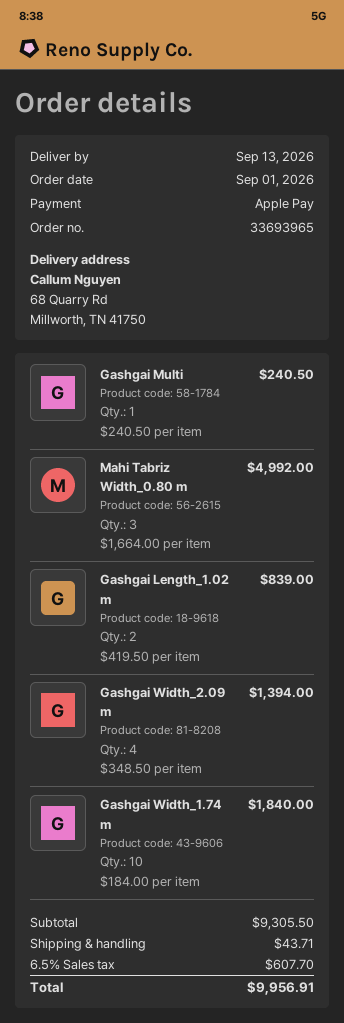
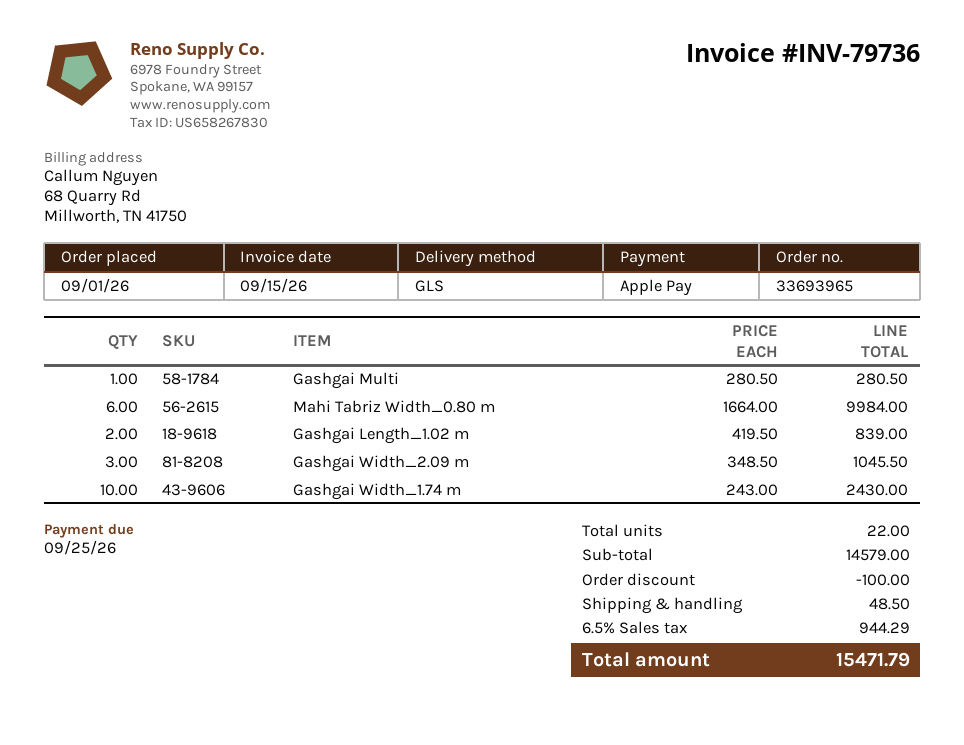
Gashgai Multi: 1 x 240.50 = 240.50 -> 1 x 280.50 = 280.50
Mahi Tabriz Width_0.80 m: 3 x 1664.00 = 4992.00 -> 6 x 1664.00 = 9984.00
Gashgai Width_2.09 m: 4 x 348.50 = 1394.00 -> 3 x 348.50 = 1045.50
Gashgai Width_1.74 m: 10 x 184.00 = 1840.00 -> 10 x 243.00 = 2430.00
subtotal: 9305.50 -> 14579.00
discount: none -> 100.00
shipping: 43.71 -> 48.50
tax: 6.5% = 607.70 -> 6.5% = 944.29
total: 9956.91 -> 15471.79

